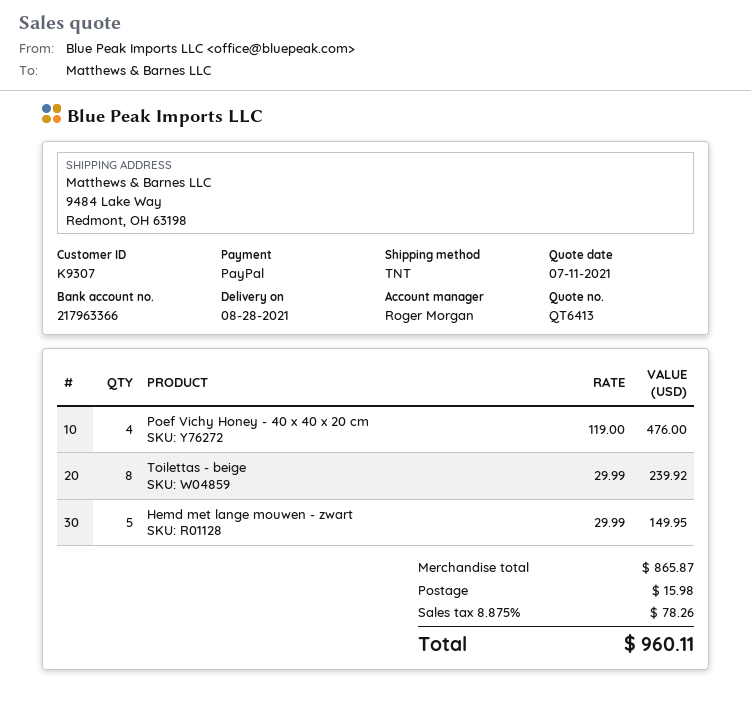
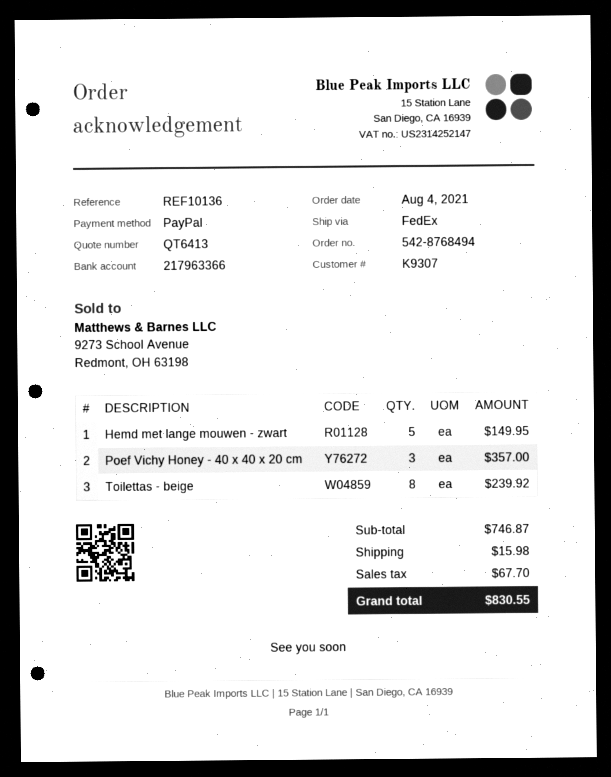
shipping method: TNT -> FedEx
Poef Vichy Honey - 40 x 40 x 20 cm: 4 for 476.00 -> 3 for 357.00
subtotal: 865.87 -> 746.87
tax: 78.26 -> 67.70
total: 960.11 -> 830.55

